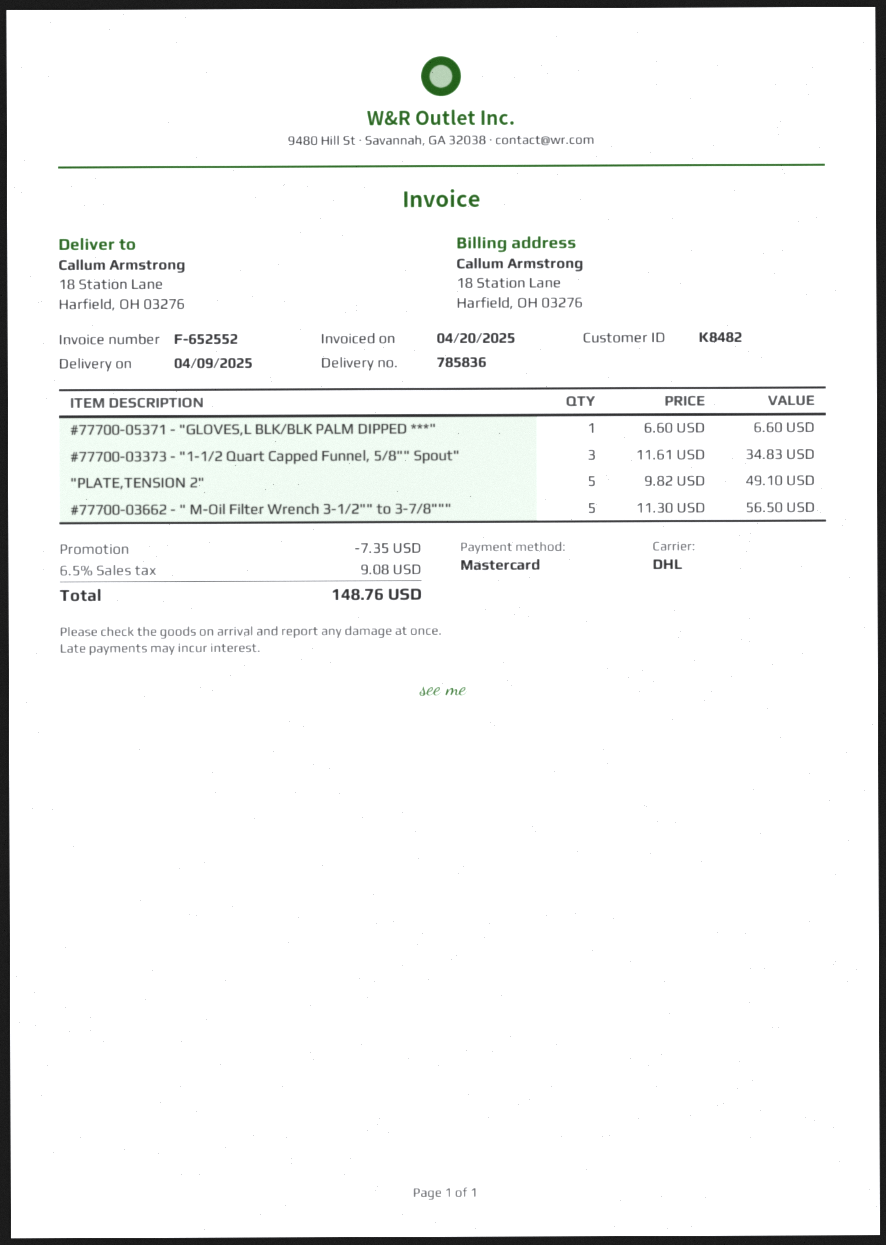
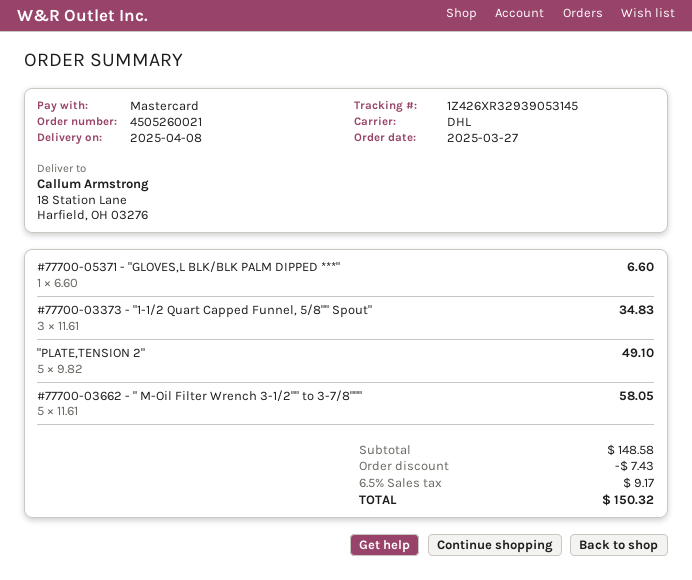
delivery date: 2025-04-09 -> 2025-04-08
#77700-03662 - " M-Oil Filter Wrench 3-1/2"" to 3-7/8""": 5 x 11.30 = 56.50 -> 5 x 11.61 = 58.05
discount: 7.35 -> 7.43
tax: 6.5% = 9.08 -> 6.5% = 9.17
total: 148.76 -> 150.32

